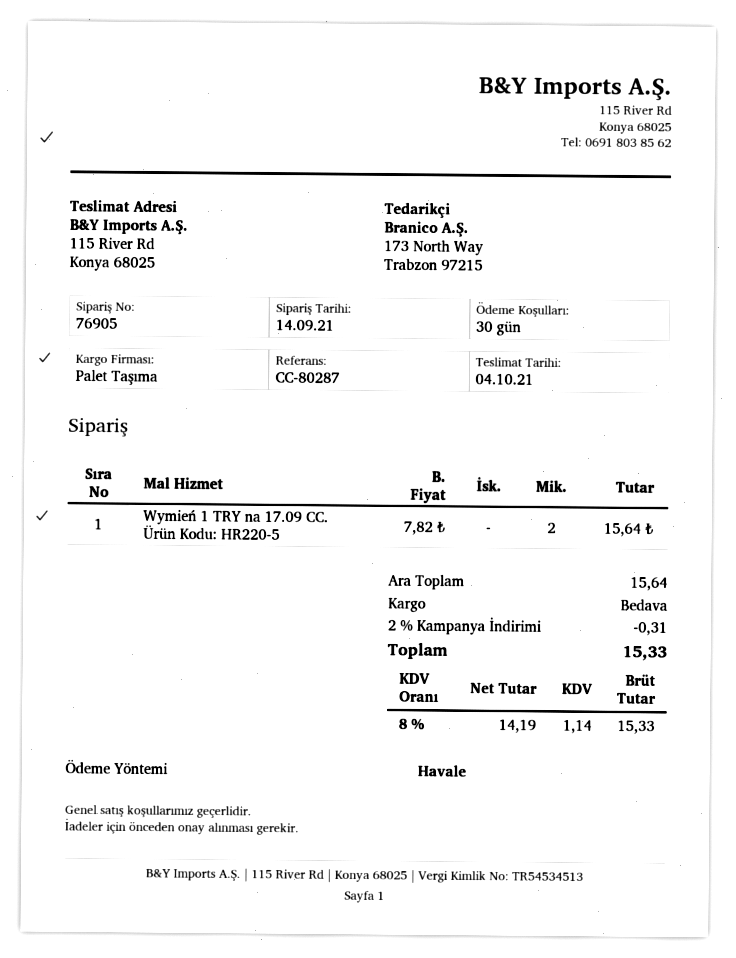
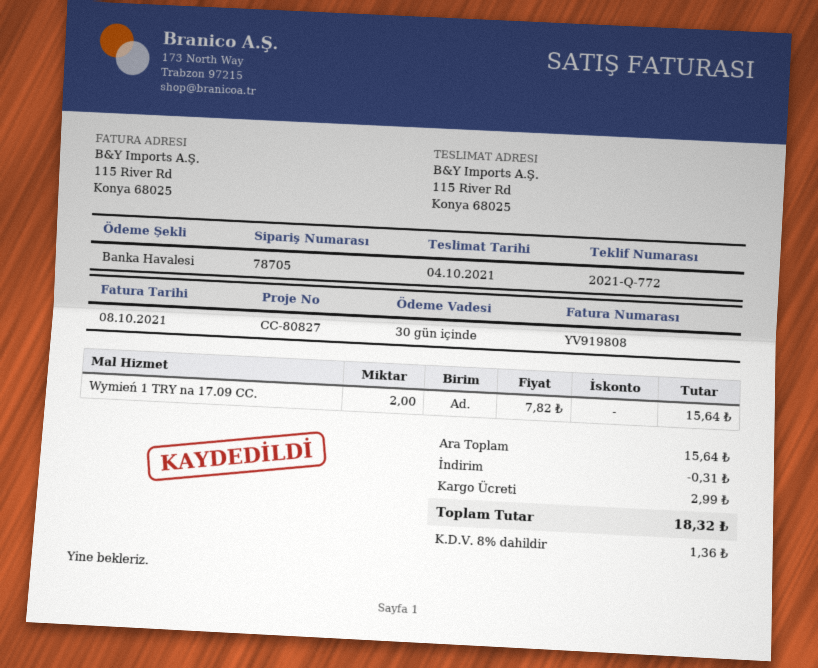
order number: 76905 -> 78705
reference: CC-80287 -> CC-80827
shipping: 0.00 -> 2.99
tax: 8% = 1.14 -> 8% = 1.36
total: 15.33 -> 18.32

